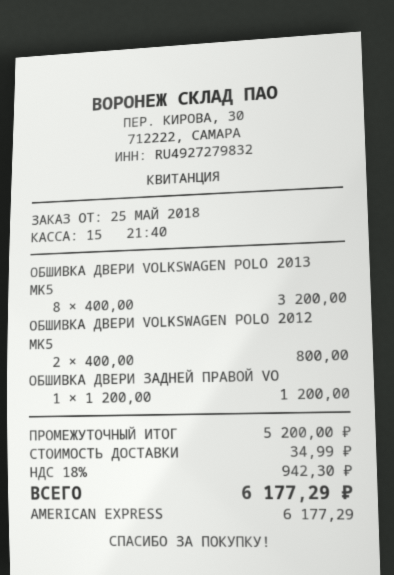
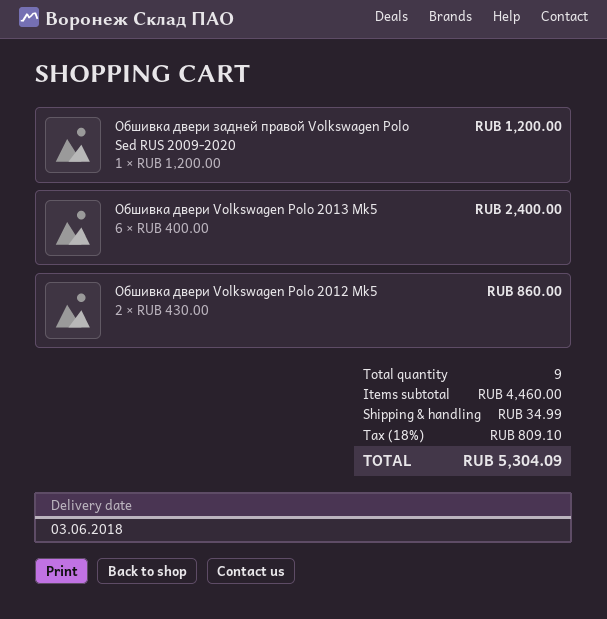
ОБШИВКА ДВЕРИ VOLKSWAGEN POLO 2013 MK5: 8 x 400.00 = 3200.00 -> 6 x 400.00 = 2400.00
ОБШИВКА ДВЕРИ VOLKSWAGEN POLO 2012 MK5: 2 x 400.00 = 800.00 -> 2 x 430.00 = 860.00
subtotal: 5200.00 -> 4460.00
tax: 18% = 942.30 -> 18% = 809.10
total: 6177.29 -> 5304.09

